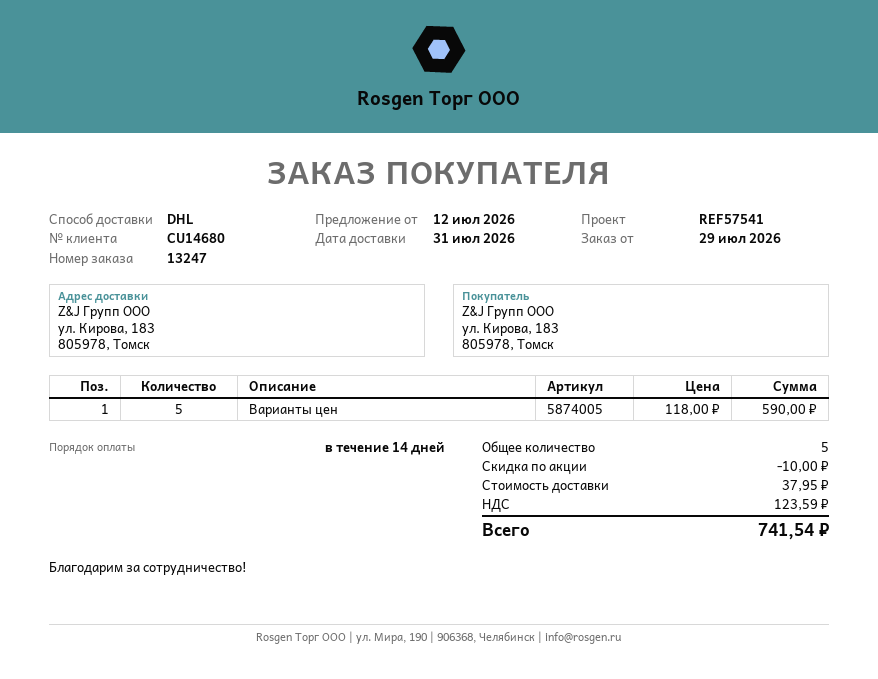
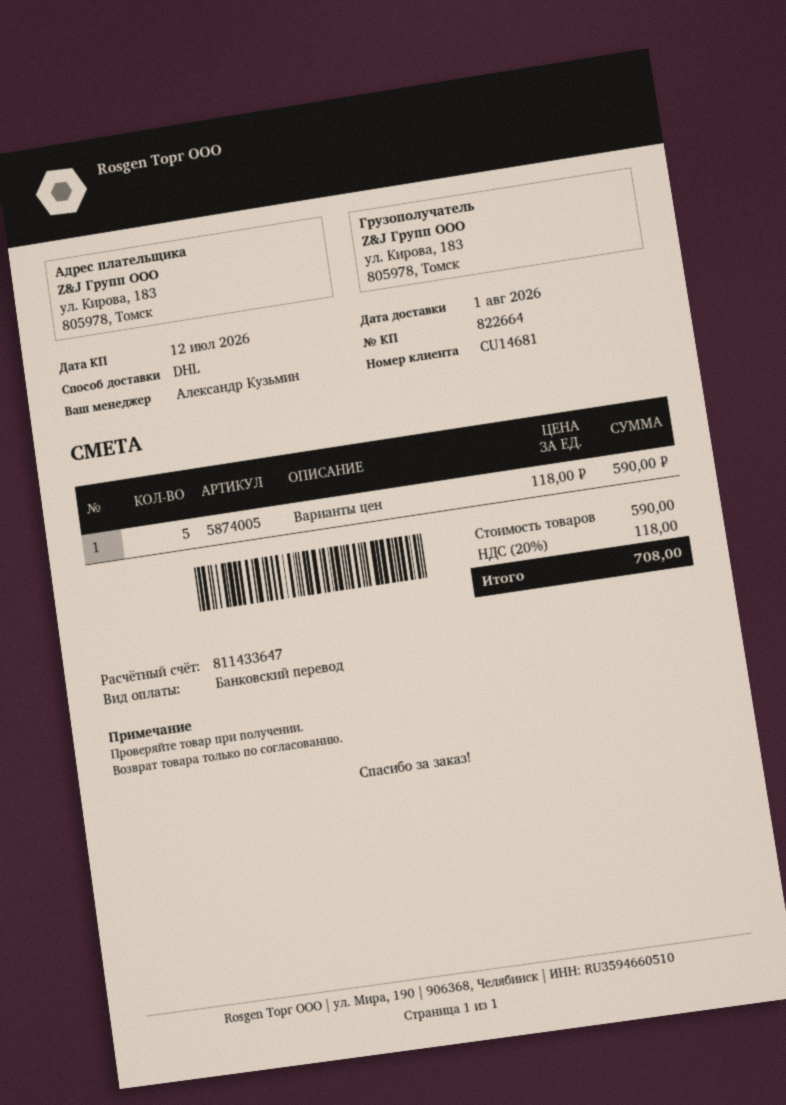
delivery date: 2026-07-31 -> 2026-08-01
customer number: CU14680 -> CU14681
discount: 10.00 -> none
shipping: 37.95 -> none
tax: 123.59 -> 118.00
total: 741.54 -> 708.00

